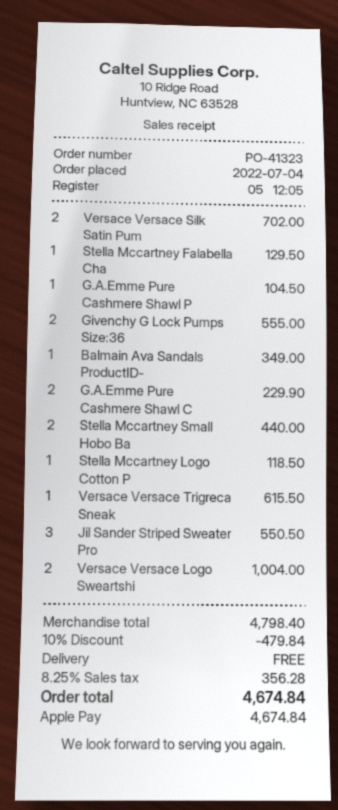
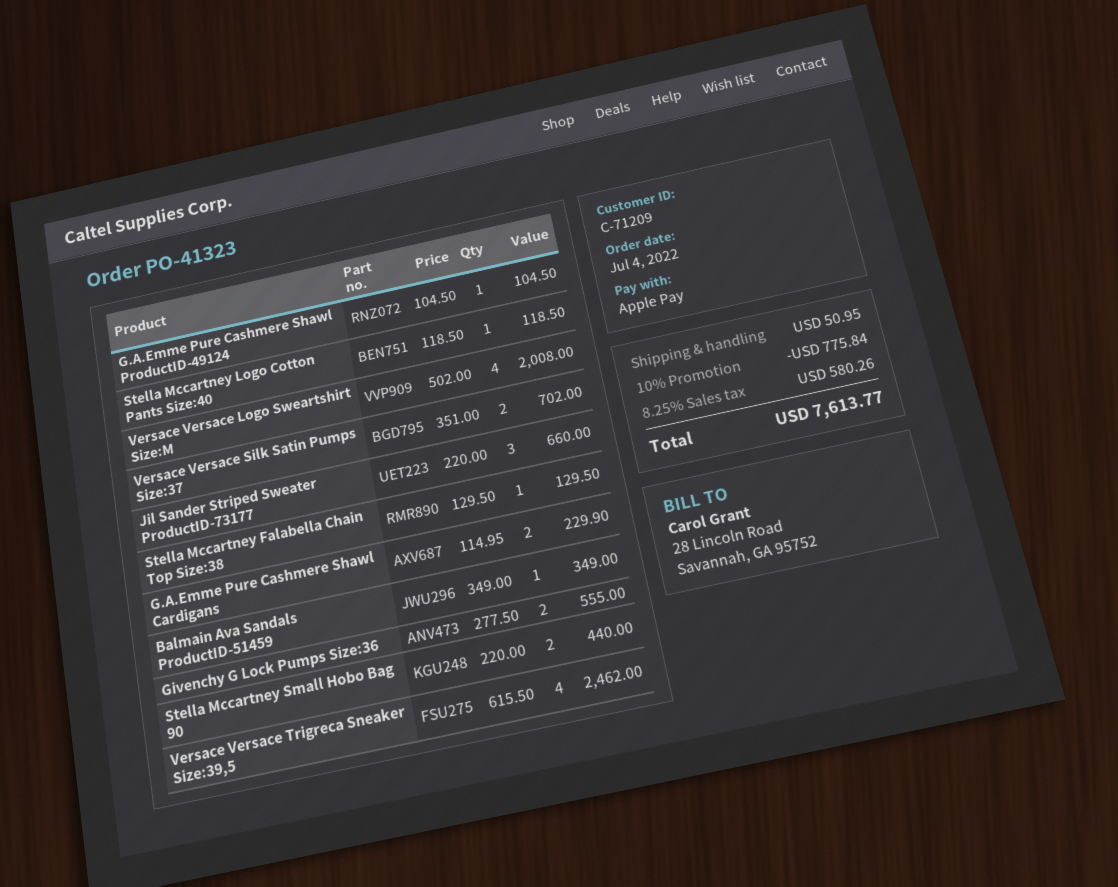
Versace Versace Trigreca Sneak: 1 for 615.50 -> 4 for 2462.00
Jil Sander Striped Sweater Pro: 3 for 550.50 -> 3 for 660.00
Versace Versace Logo Sweartshi: 2 for 1004.00 -> 4 for 2008.00
discount: 10% = 479.84 -> 10% = 775.84
shipping: 0.00 -> 50.95
tax: 8.25% = 356.28 -> 8.25% = 580.26
total: 4674.84 -> 7613.77

